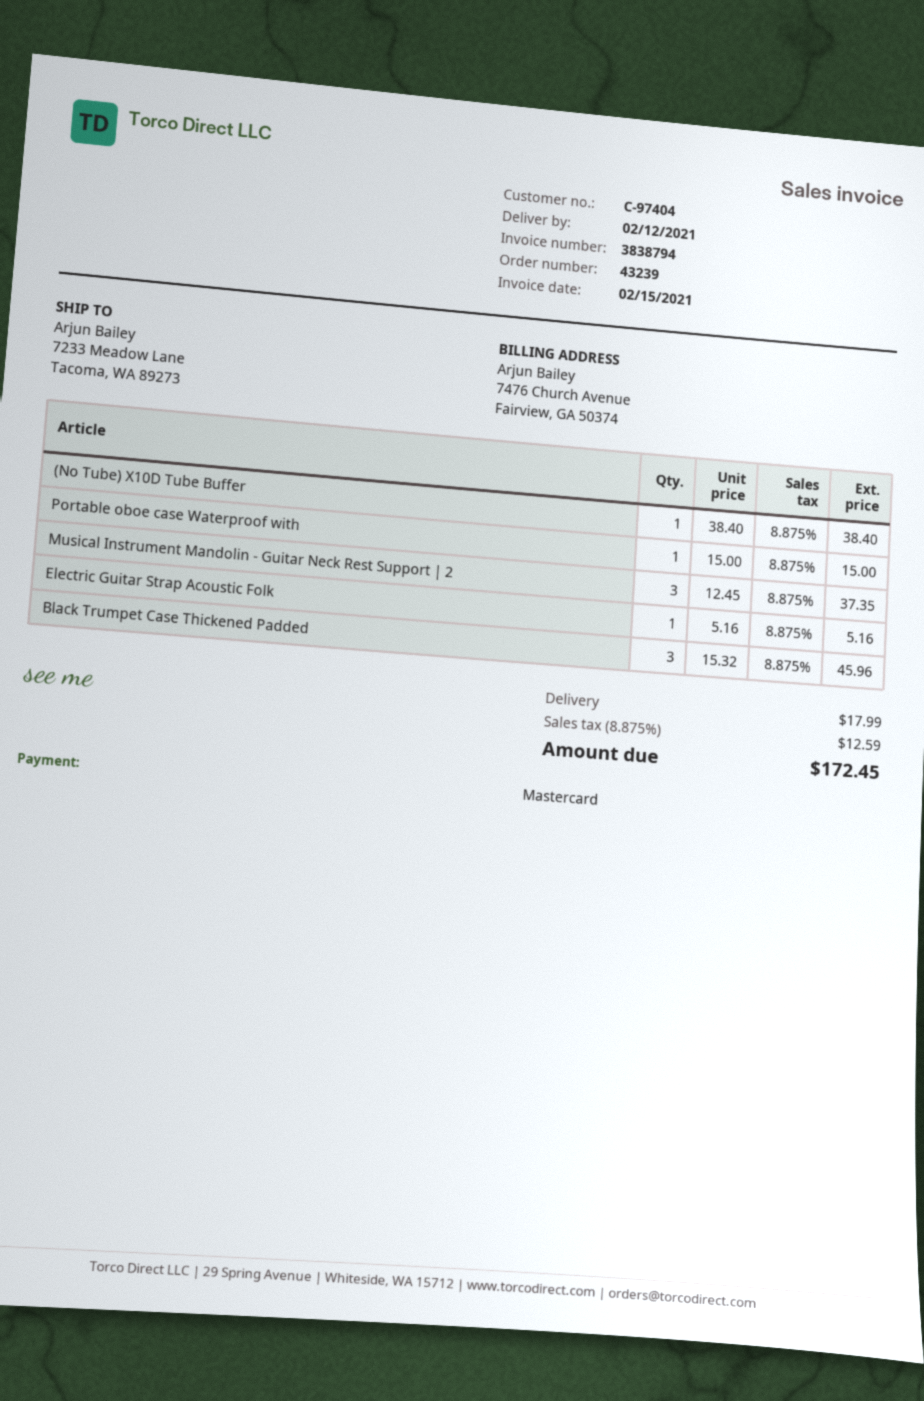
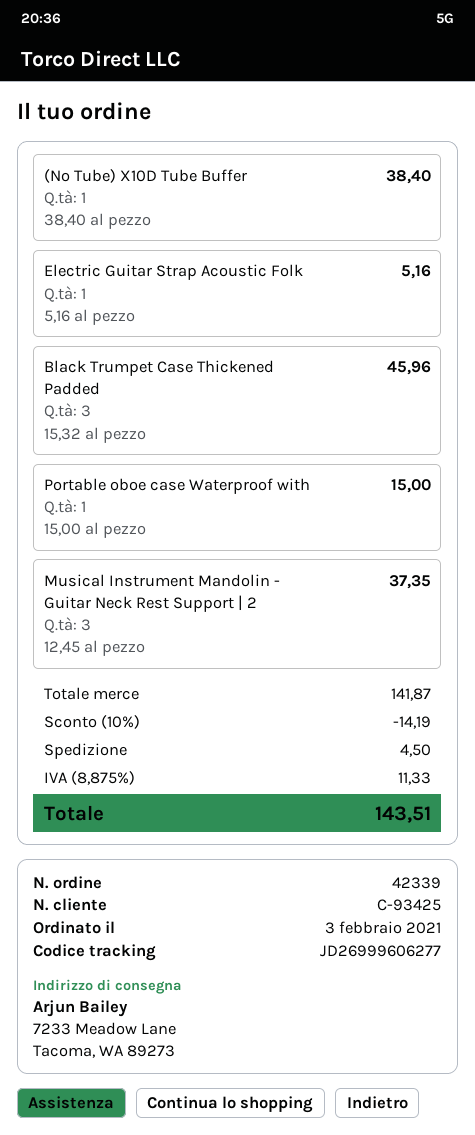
order number: 43239 -> 42339
customer number: C-97404 -> C-93425
discount: none -> 10% = 14.19
shipping: 17.99 -> 4.50
tax: 8.875% = 12.59 -> 8.875% = 11.33
total: 172.45 -> 143.51

